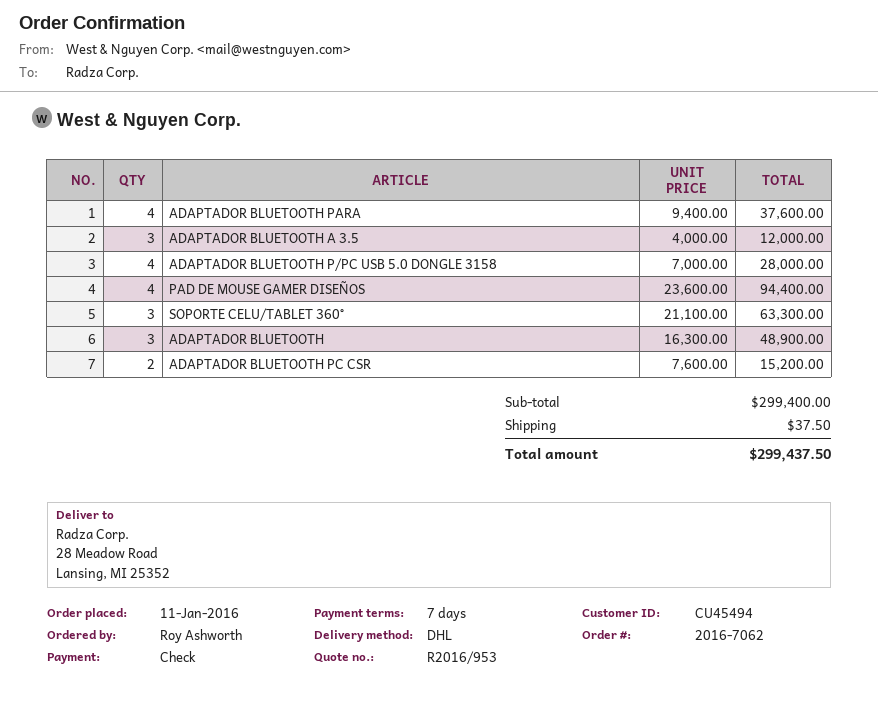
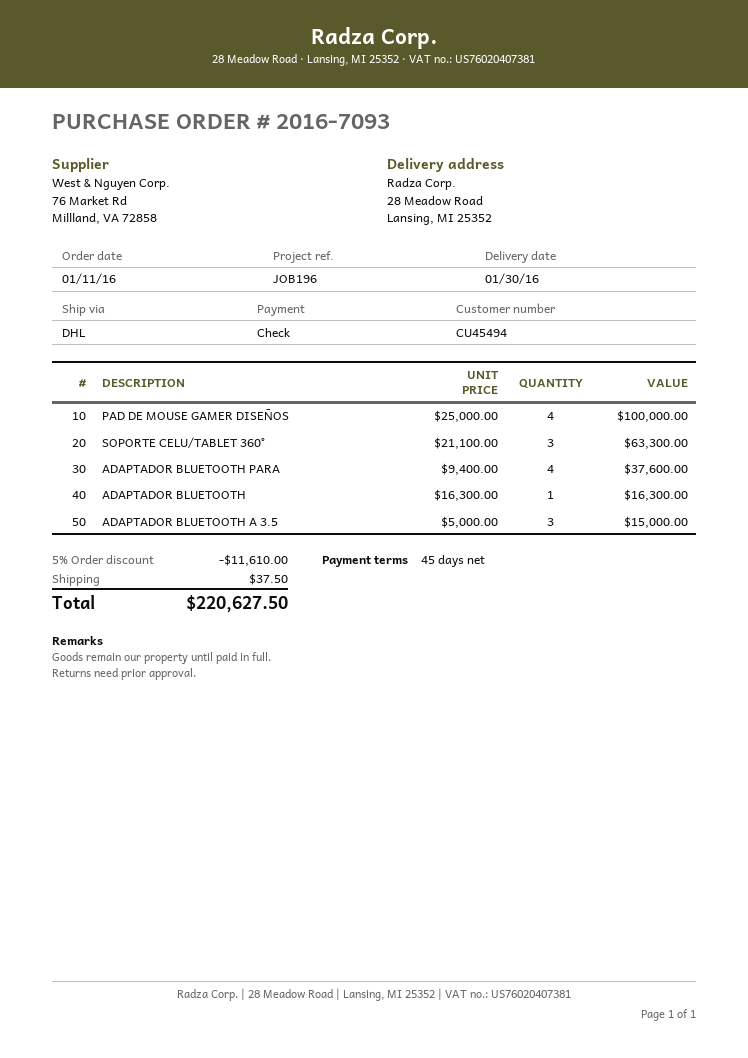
order number: 2016-7062 -> 2016-7093
payment terms: 7 days -> 45 days
ADAPTADOR BLUETOOTH A 3.5: 3 x 4000.00 = 12000.00 -> 3 x 5000.00 = 15000.00
ADAPTADOR BLUETOOTH P/PC USB 5.0 DONGLE 3158: 4 x 7000.00 = 28000.00 -> none
PAD DE MOUSE GAMER DISEÑOS: 4 x 23600.00 = 94400.00 -> 4 x 25000.00 = 100000.00
ADAPTADOR BLUETOOTH: 3 x 16300.00 = 48900.00 -> 1 x 16300.00 = 16300.00
ADAPTADOR BLUETOOTH PC CSR: 2 x 7600.00 = 15200.00 -> none
discount: none -> 5% = 11610.00
total: 299437.50 -> 220627.50

